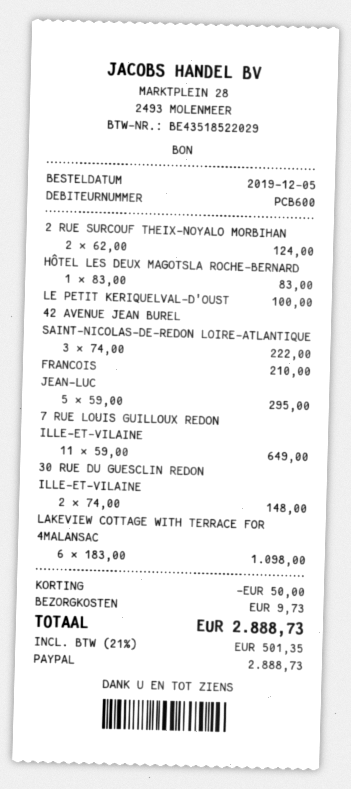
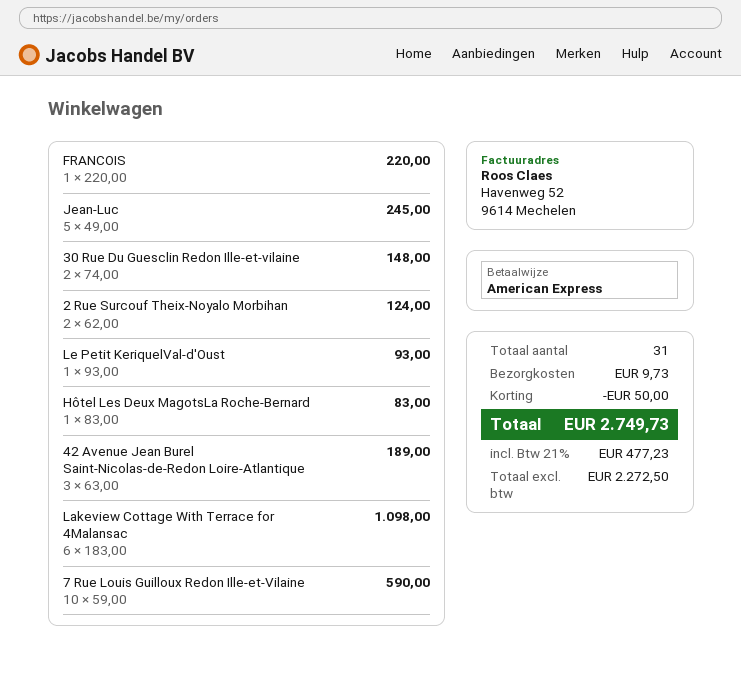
payment method: PayPal -> American Express
LE PETIT KERIQUELVAL-D'OUST: 1 x 100.00 = 100.00 -> 1 x 93.00 = 93.00
42 AVENUE JEAN BUREL SAINT-NICOLAS-DE-REDON LOIRE-ATLANTIQUE: 3 x 74.00 = 222.00 -> 3 x 63.00 = 189.00
FRANCOIS: 1 x 210.00 = 210.00 -> 1 x 220.00 = 220.00
JEAN-LUC: 5 x 59.00 = 295.00 -> 5 x 49.00 = 245.00
7 RUE LOUIS GUILLOUX REDON ILLE-ET-VILAINE: 11 x 59.00 = 649.00 -> 10 x 59.00 = 590.00
tax: 21% = 501.35 -> 21% = 477.23
total: 2888.73 -> 2749.73

